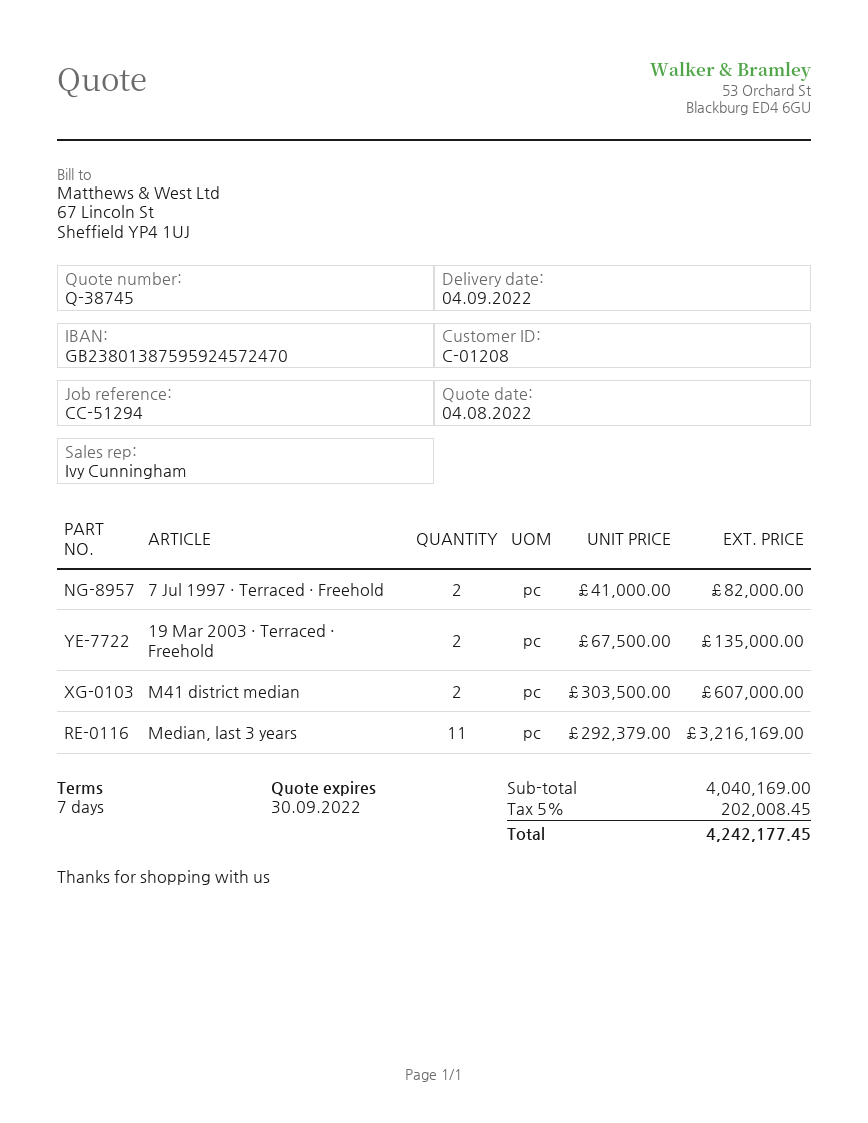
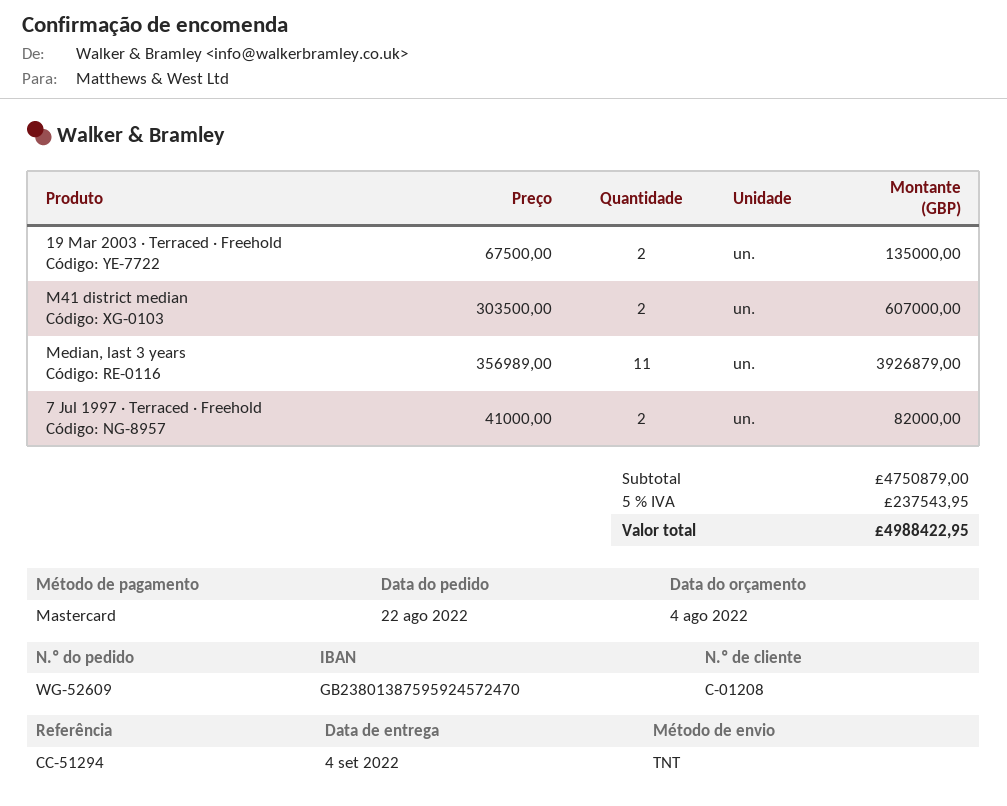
Median, last 3 years: 11 x 292379.00 = 3216169.00 -> 11 x 356989.00 = 3926879.00
subtotal: 4040169.00 -> 4750879.00
tax: 5% = 202008.45 -> 5% = 237543.95
total: 4242177.45 -> 4988422.95

